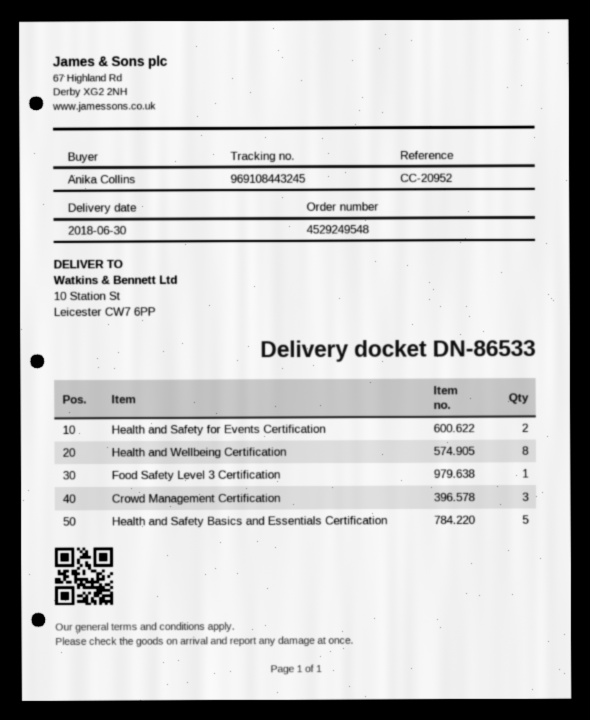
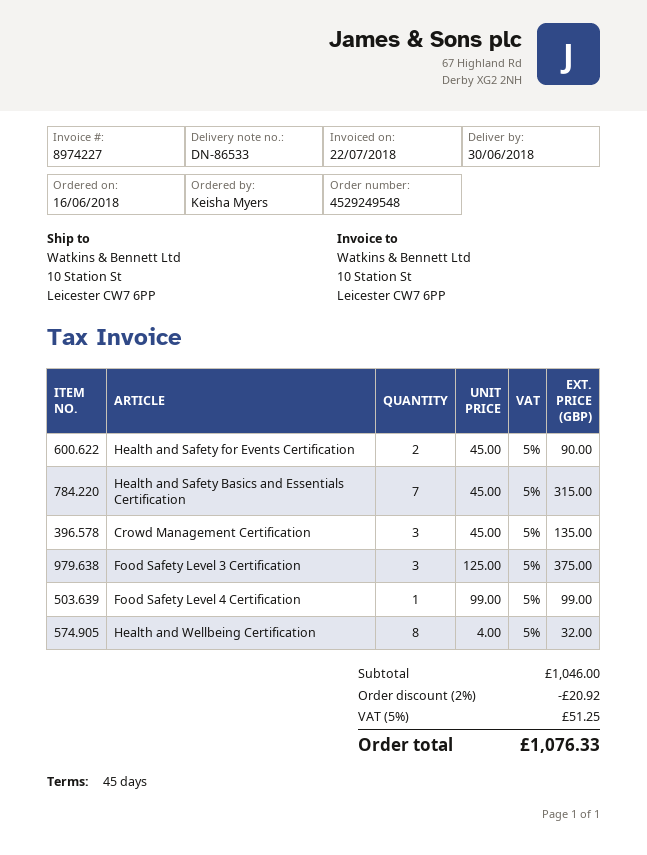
ordered by: Anika Collins -> Keisha Myers
Food Safety Level 3 Certification: 1 -> 3
Health and Safety Basics and Essentials Certification: 5 -> 7
Food Safety Level 4 Certification: none -> 1

